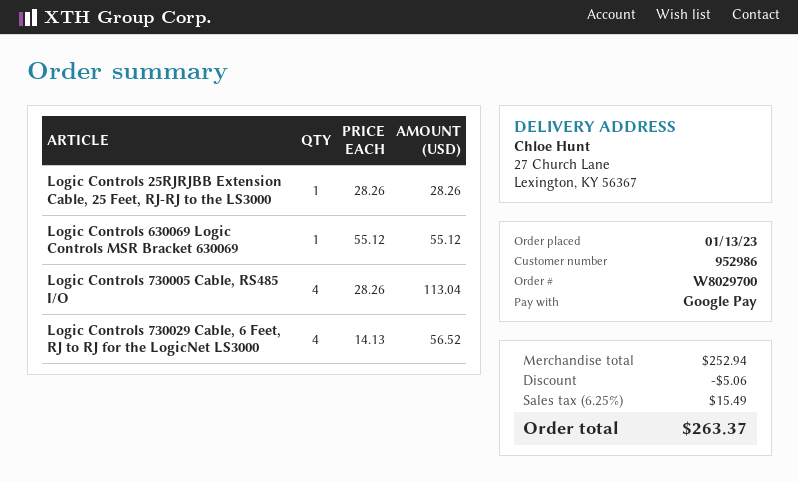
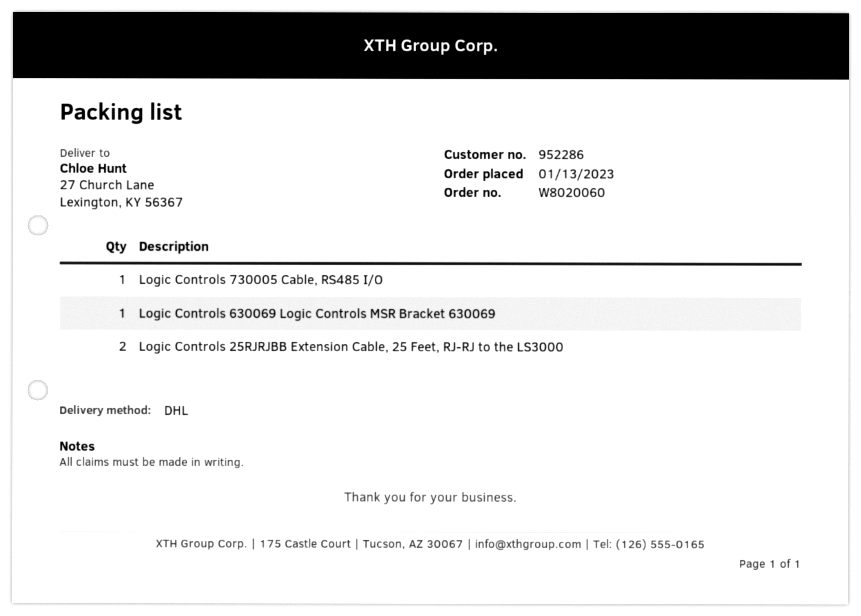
order number: W8029700 -> W8020060
customer number: 952986 -> 952286
Logic Controls 25RJRJBB Extension Cable, 25 Feet, RJ-RJ to the LS3000: 1 -> 2
Logic Controls 730005 Cable, RS485 I/O: 4 -> 1
Logic Controls 730029 Cable, 6 Feet, RJ to RJ for the LogicNet LS3000: 4 -> none

